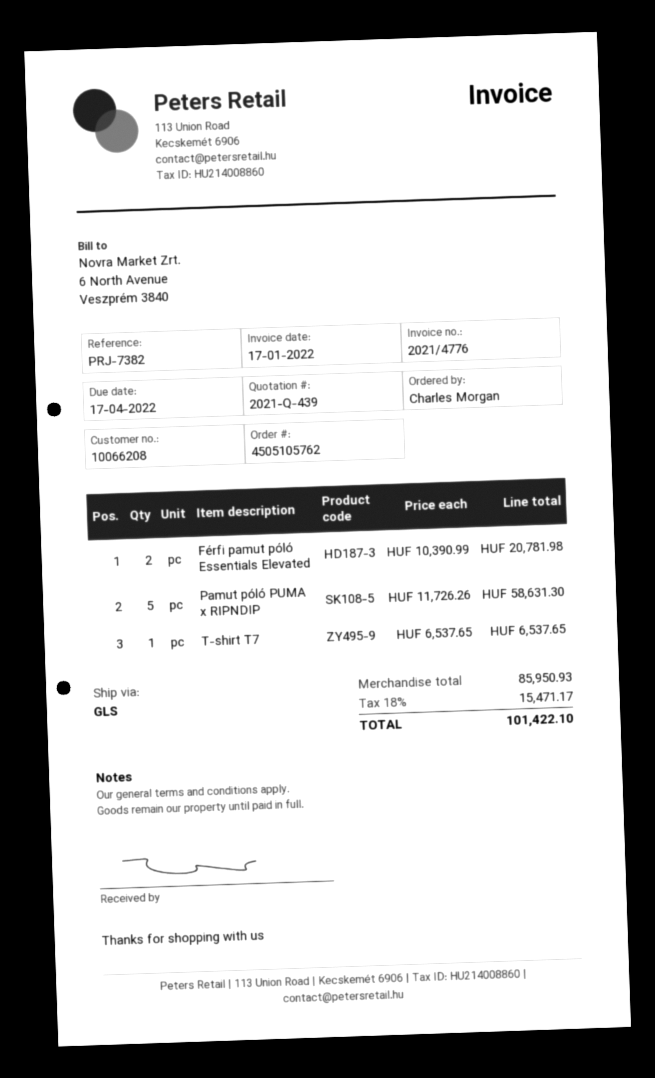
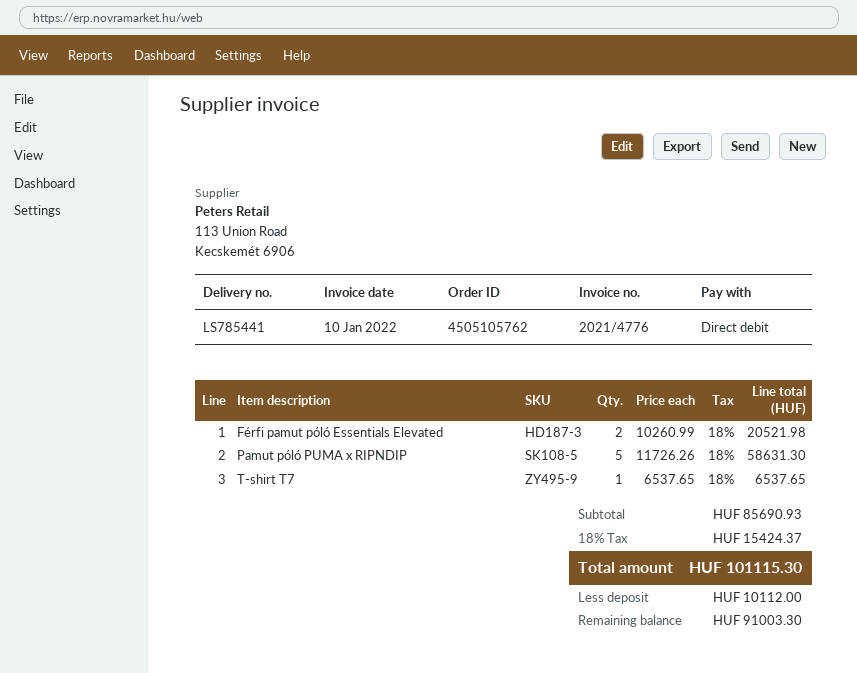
invoice date: 2022-01-17 -> 2022-01-10
Férfi pamut póló Essentials Elevated: 2 x 10390.99 = 20781.98 -> 2 x 10260.99 = 20521.98
subtotal: 85950.93 -> 85690.93
tax: 18% = 15471.17 -> 18% = 15424.37
total: 101422.10 -> 101115.30

